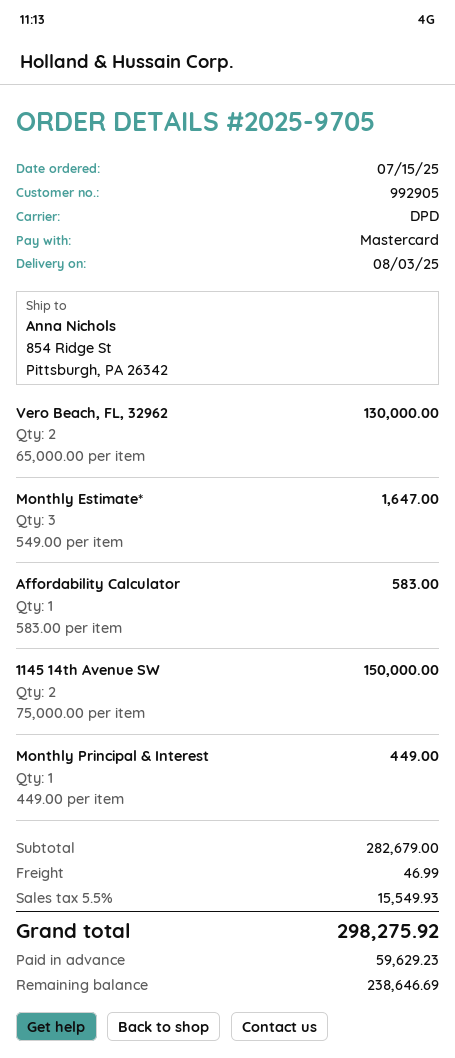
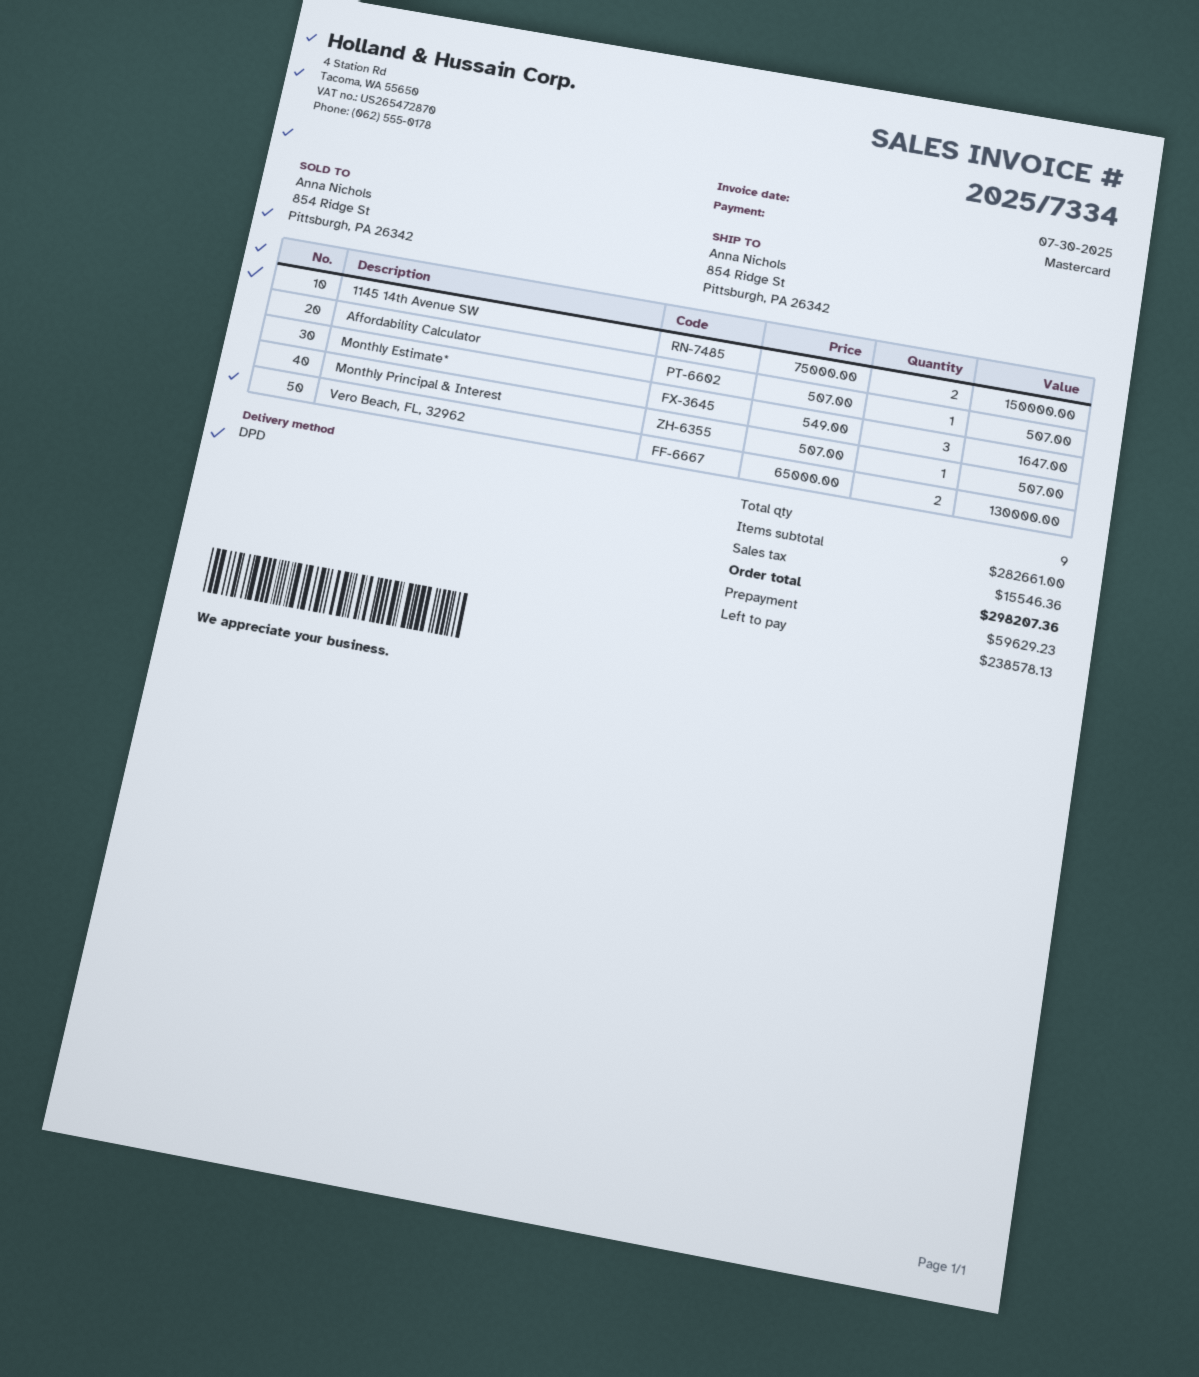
Affordability Calculator: 1 x 583.00 = 583.00 -> 1 x 507.00 = 507.00
Monthly Principal & Interest: 1 x 449.00 = 449.00 -> 1 x 507.00 = 507.00
subtotal: 282679.00 -> 282661.00
shipping: 46.99 -> none
tax: 15549.93 -> 15546.36
total: 298275.92 -> 298207.36
balance: 238646.69 -> 238578.13

